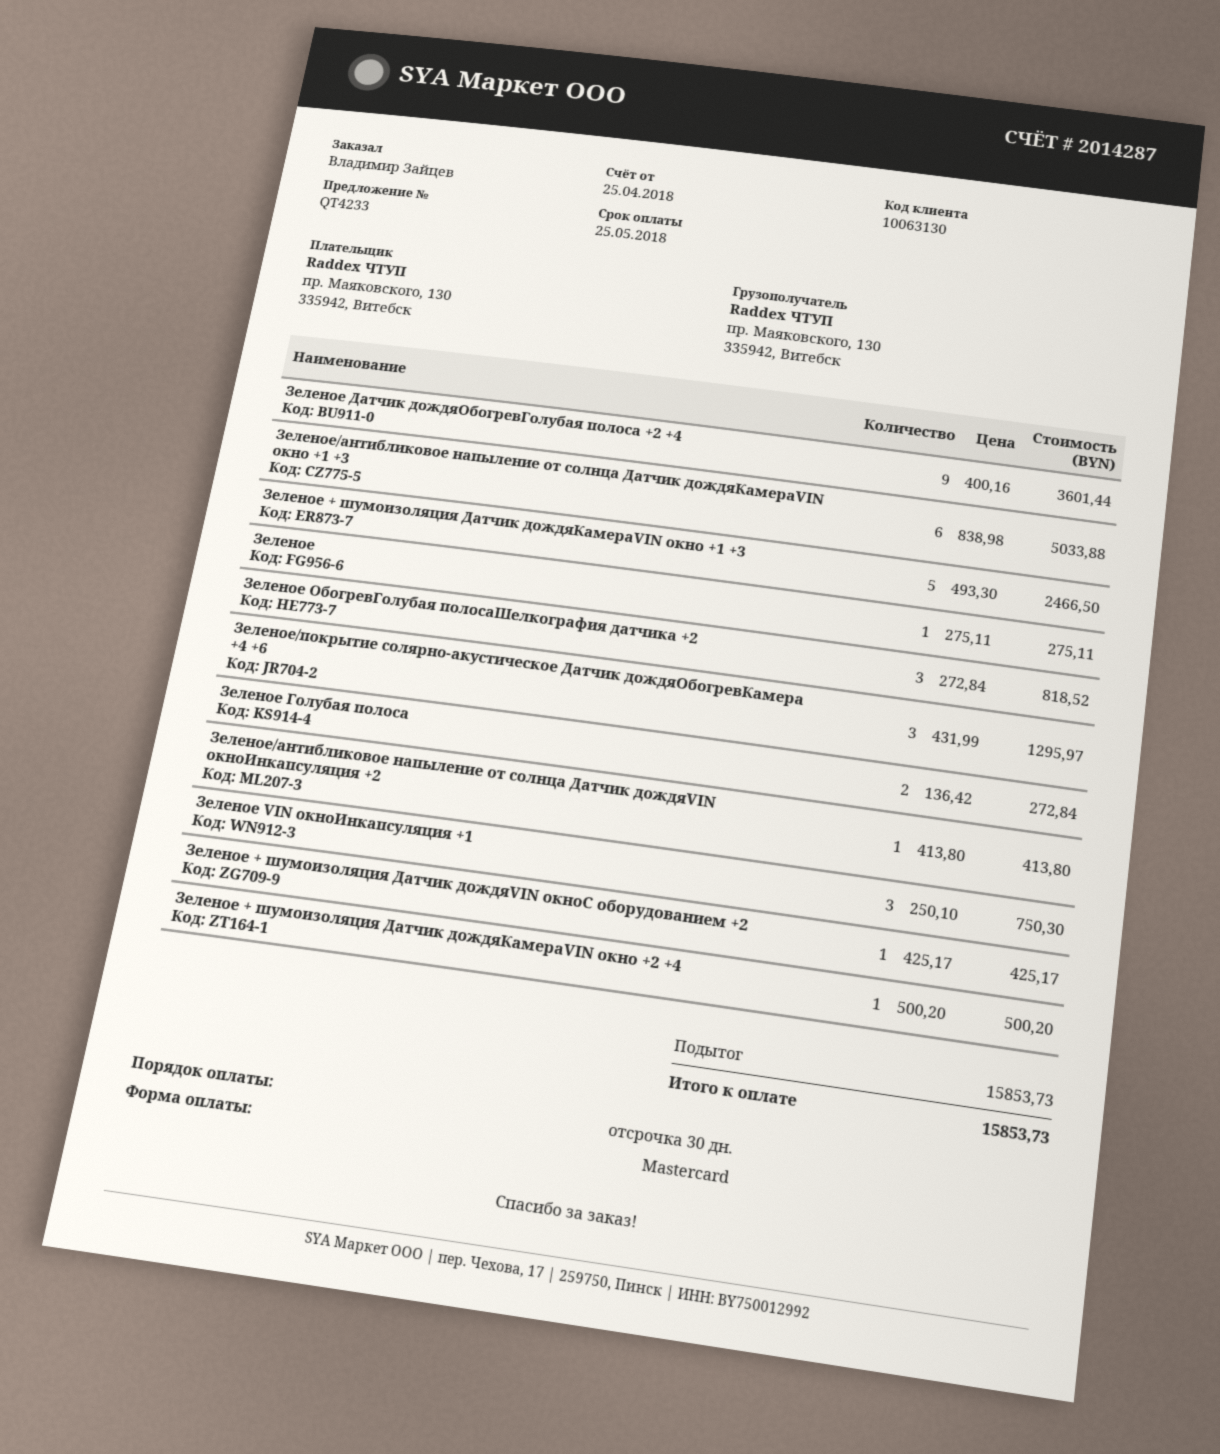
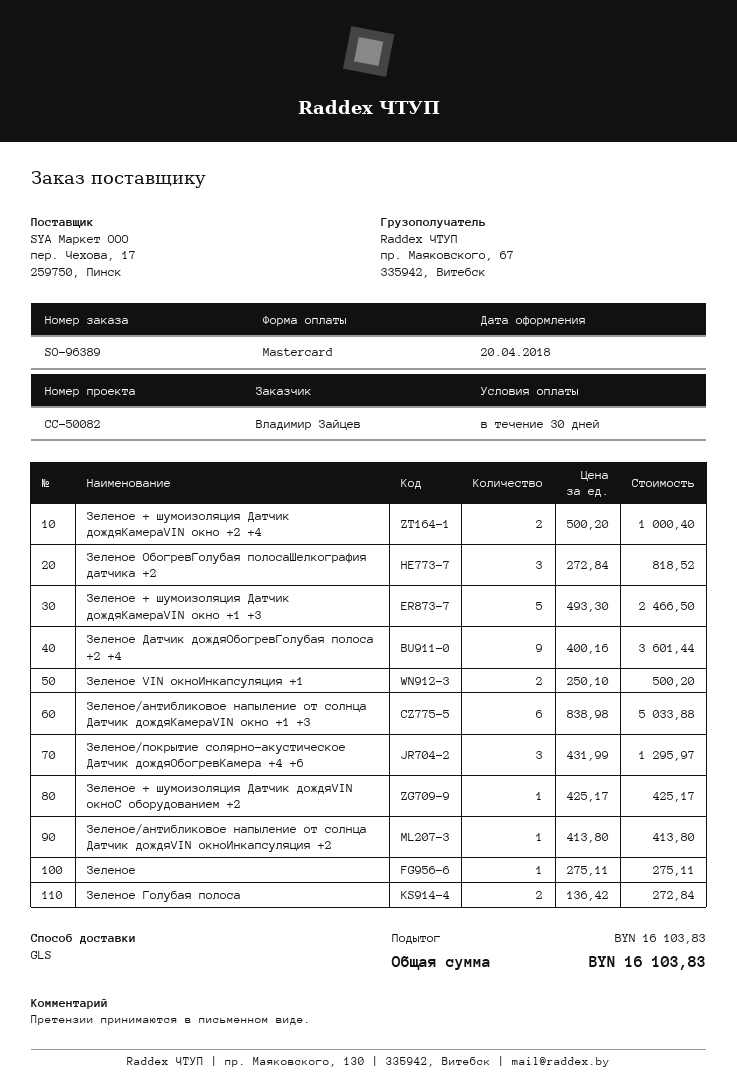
ship to: пр. Маяковского, 130, 335942, Витебск -> пр. Маяковского, 67, 335942, Витебск
Зеленое VIN окноИнкапсуляция +1: 3 x 250.10 = 750.30 -> 2 x 250.10 = 500.20
Зеленое + шумоизоляция Датчик дождяКамераVIN окно +2 +4: 1 x 500.20 = 500.20 -> 2 x 500.20 = 1000.40
subtotal: 15853.73 -> 16103.83
total: 15853.73 -> 16103.83

